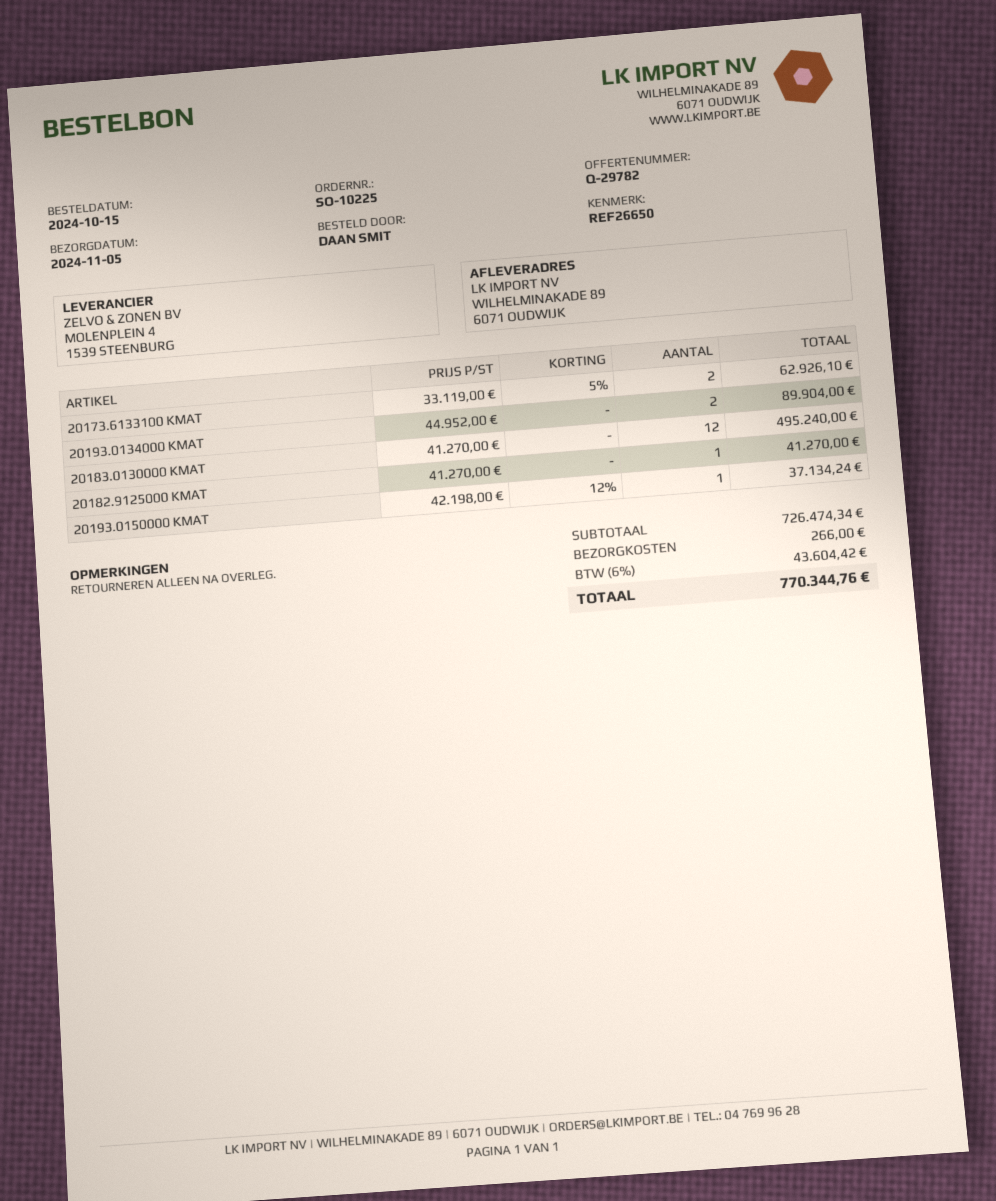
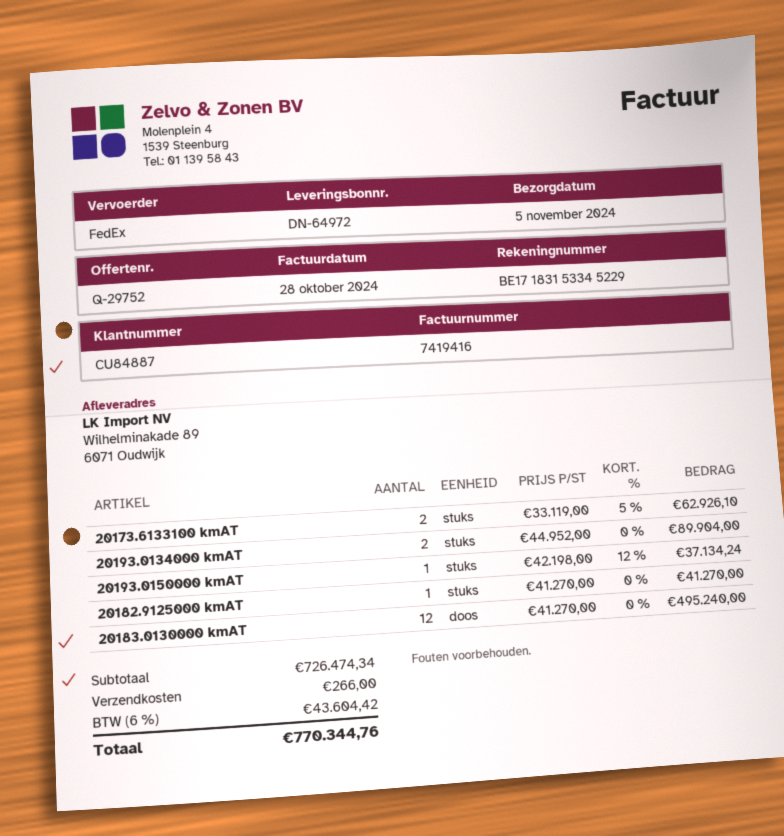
quote number: Q-29782 -> Q-29752

